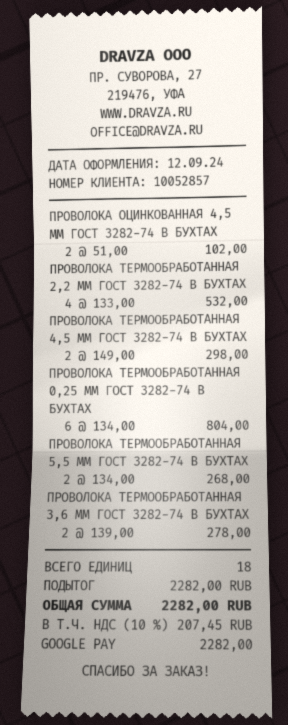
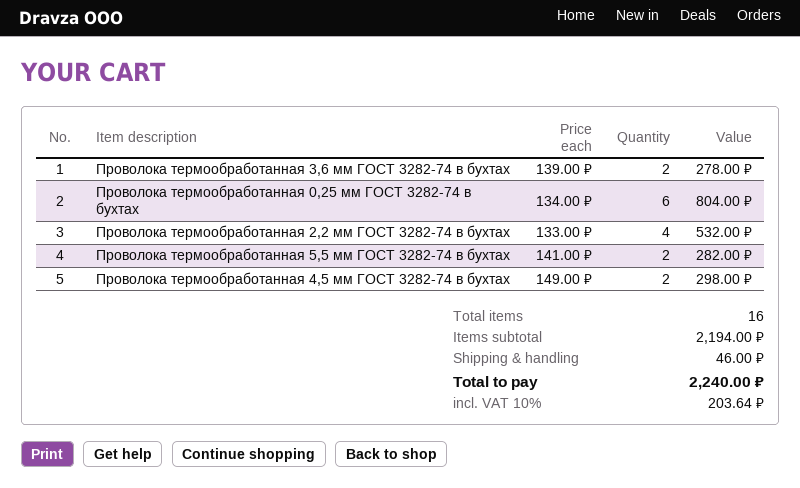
ПРОВОЛОКА ОЦИНКОВАННАЯ 4,5 ММ ГОСТ 3282-74 В БУХТАХ: 2 x 51.00 = 102.00 -> none
ПРОВОЛОКА ТЕРМООБРАБОТАННАЯ 5,5 ММ ГОСТ 3282-74 В БУХТАХ: 2 x 134.00 = 268.00 -> 2 x 141.00 = 282.00
total quantity: 18 -> 16
subtotal: 2282.00 -> 2194.00
shipping: none -> 46.00
tax: 10% = 207.45 -> 10% = 203.64
total: 2282.00 -> 2240.00

